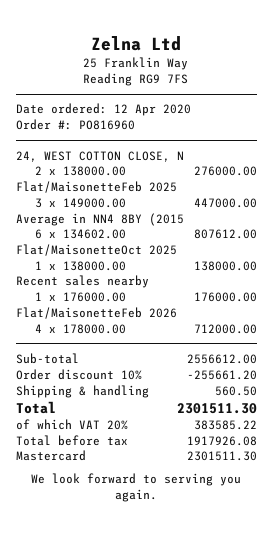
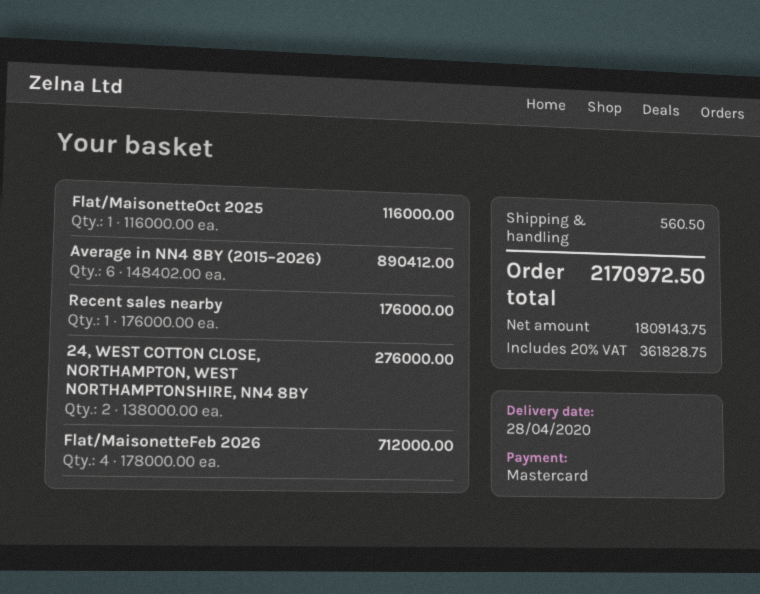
Flat/MaisonetteFeb 2025: 3 x 149000.00 = 447000.00 -> none
Average in NN4 8BY (2015: 6 x 134602.00 = 807612.00 -> 6 x 148402.00 = 890412.00
Flat/MaisonetteOct 2025: 1 x 138000.00 = 138000.00 -> 1 x 116000.00 = 116000.00
discount: 10% = 255661.20 -> none
net: 1917926.08 -> 1809143.75
tax: 20% = 383585.22 -> 20% = 361828.75
total: 2301511.30 -> 2170972.50

